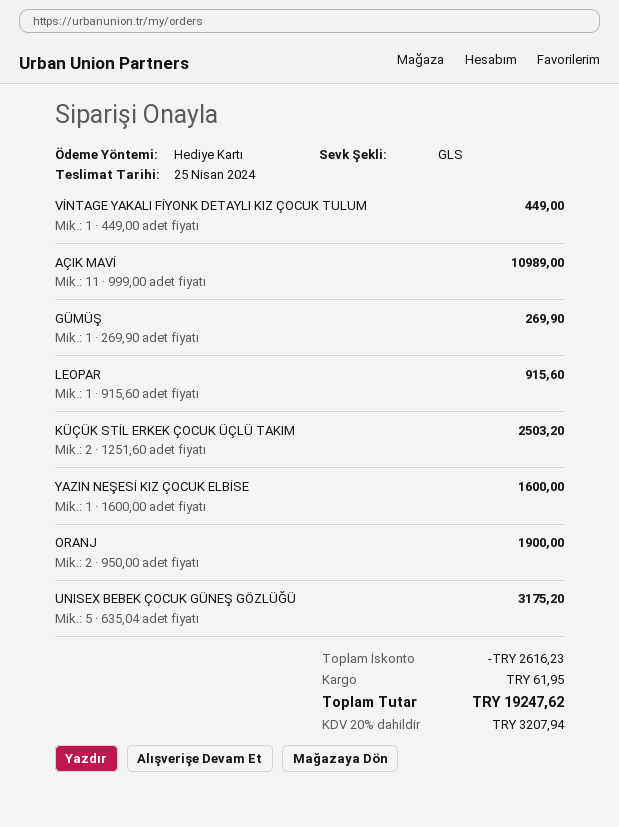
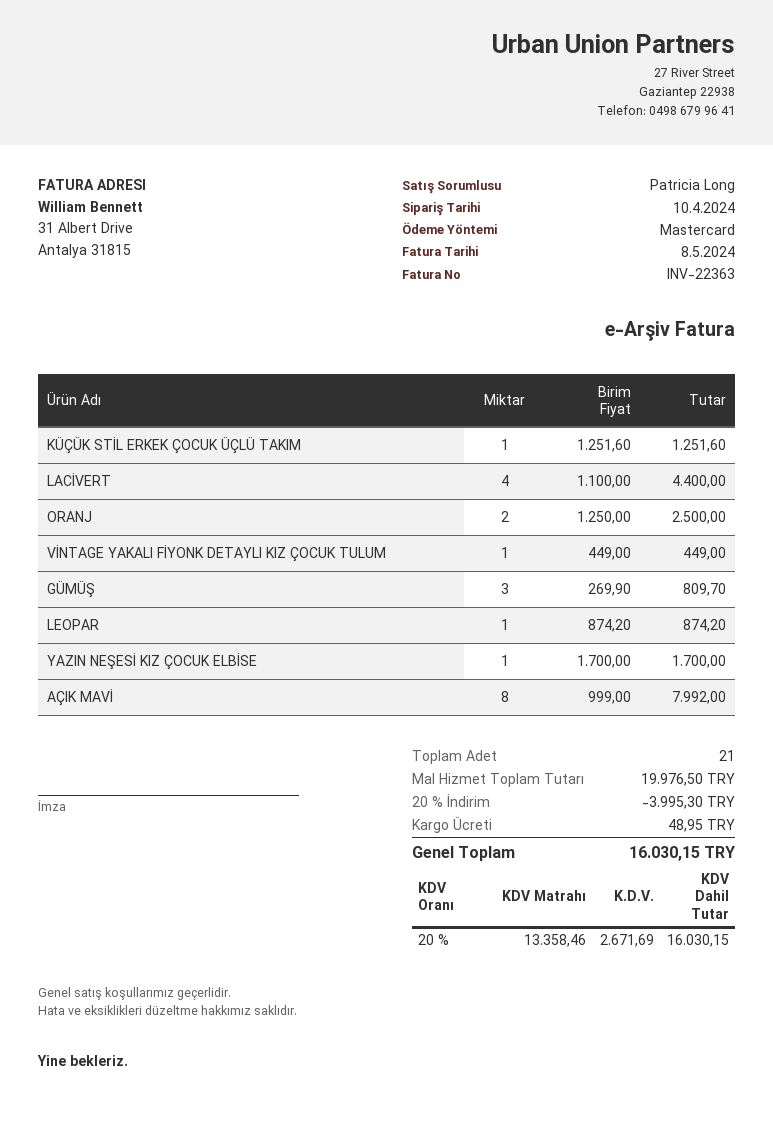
payment method: gift card -> Mastercard
AÇIK MAVİ: 11 x 999.00 = 10989.00 -> 8 x 999.00 = 7992.00
GÜMÜŞ: 1 x 269.90 = 269.90 -> 3 x 269.90 = 809.70
LEOPAR: 1 x 915.60 = 915.60 -> 1 x 874.20 = 874.20
KÜÇÜK STİL ERKEK ÇOCUK ÜÇLÜ TAKIM: 2 x 1251.60 = 2503.20 -> 1 x 1251.60 = 1251.60
YAZIN NEŞESİ KIZ ÇOCUK ELBİSE: 1 x 1600.00 = 1600.00 -> 1 x 1700.00 = 1700.00
ORANJ: 2 x 950.00 = 1900.00 -> 2 x 1250.00 = 2500.00
UNISEX BEBEK ÇOCUK GÜNEŞ GÖZLÜĞÜ: 5 x 635.04 = 3175.20 -> none
LACİVERT: none -> 4 x 1100.00 = 4400.00
discount: 2616.23 -> 3995.30
shipping: 61.95 -> 48.95
tax: 20% = 3207.94 -> 20% = 2671.69
total: 19247.62 -> 16030.15

